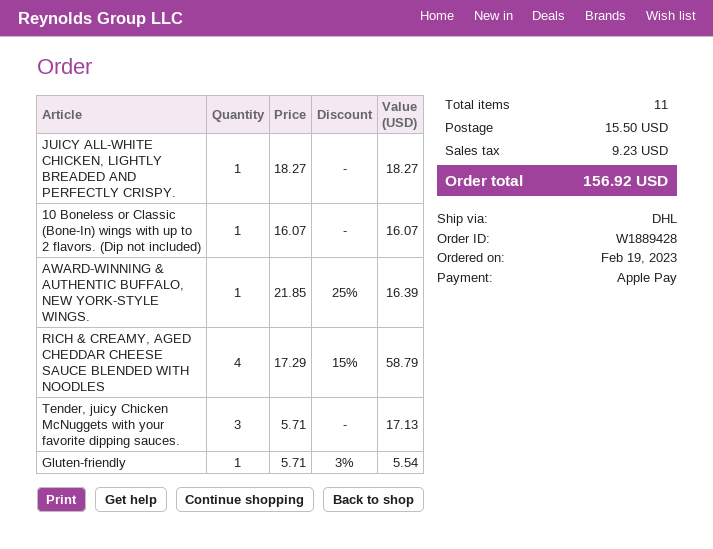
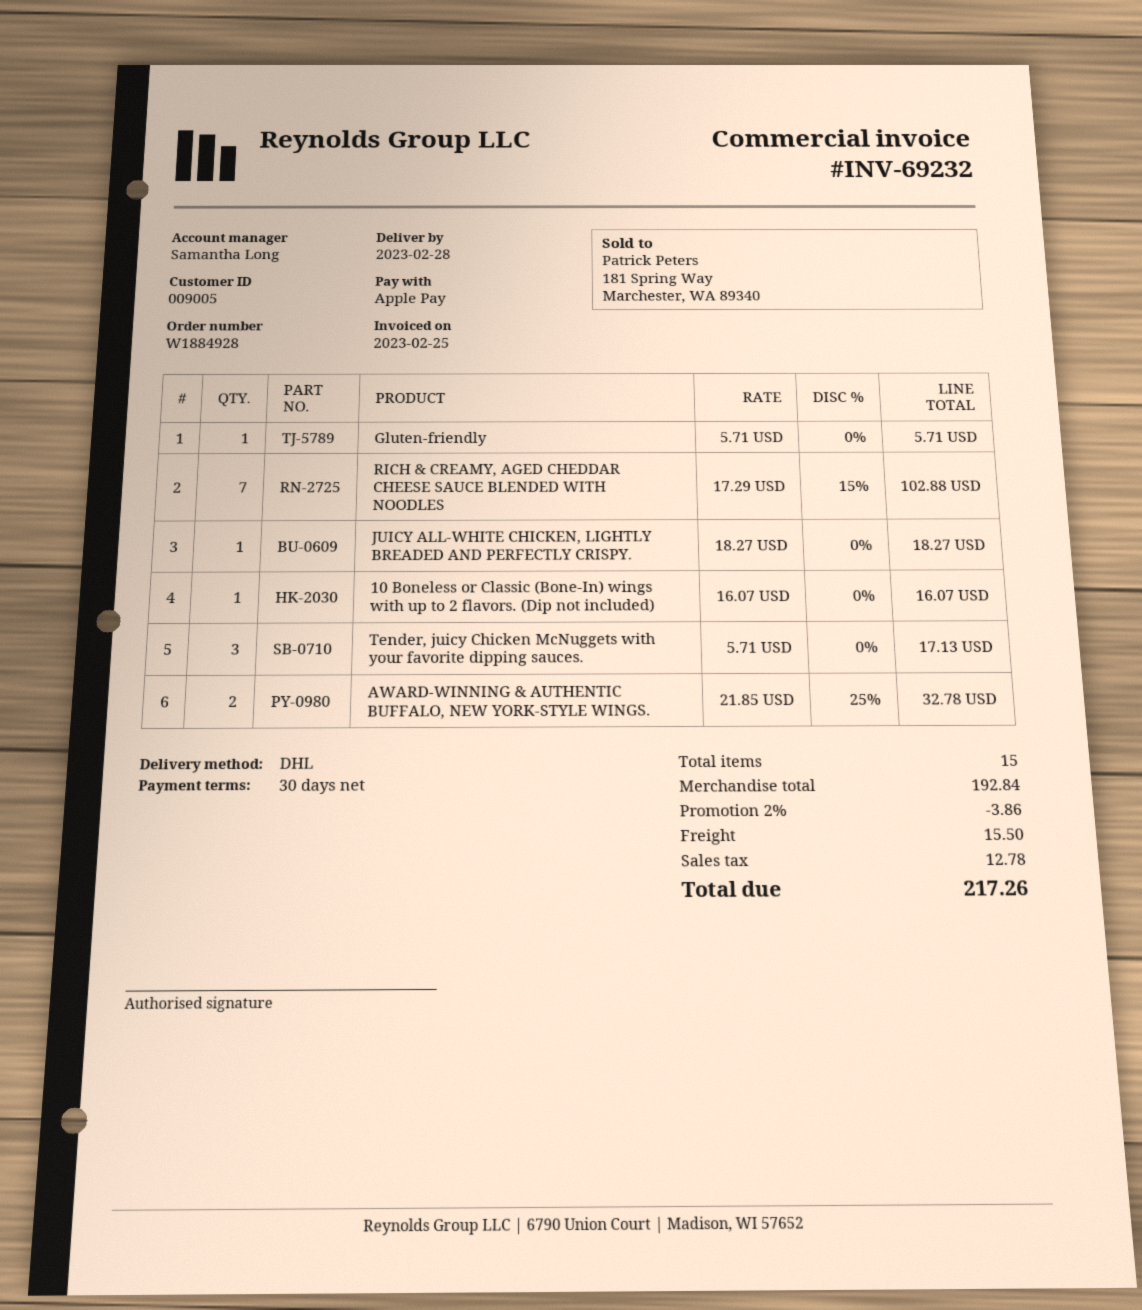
order number: W1889428 -> W1884928
AWARD-WINNING & AUTHENTIC BUFFALO, NEW YORK-STYLE WINGS.: 1 x 21.85 - 25% = 16.39 -> 2 x 21.85 - 25% = 32.78
RICH & CREAMY, AGED CHEDDAR CHEESE SAUCE BLENDED WITH NOODLES: 4 x 17.29 - 15% = 58.79 -> 7 x 17.29 - 15% = 102.88
Gluten-friendly: 1 x 5.71 - 3% = 5.54 -> 1 x 5.71 = 5.71
total quantity: 11 -> 15
discount: none -> 2% = 3.86
tax: 9.23 -> 12.78
total: 156.92 -> 217.26

